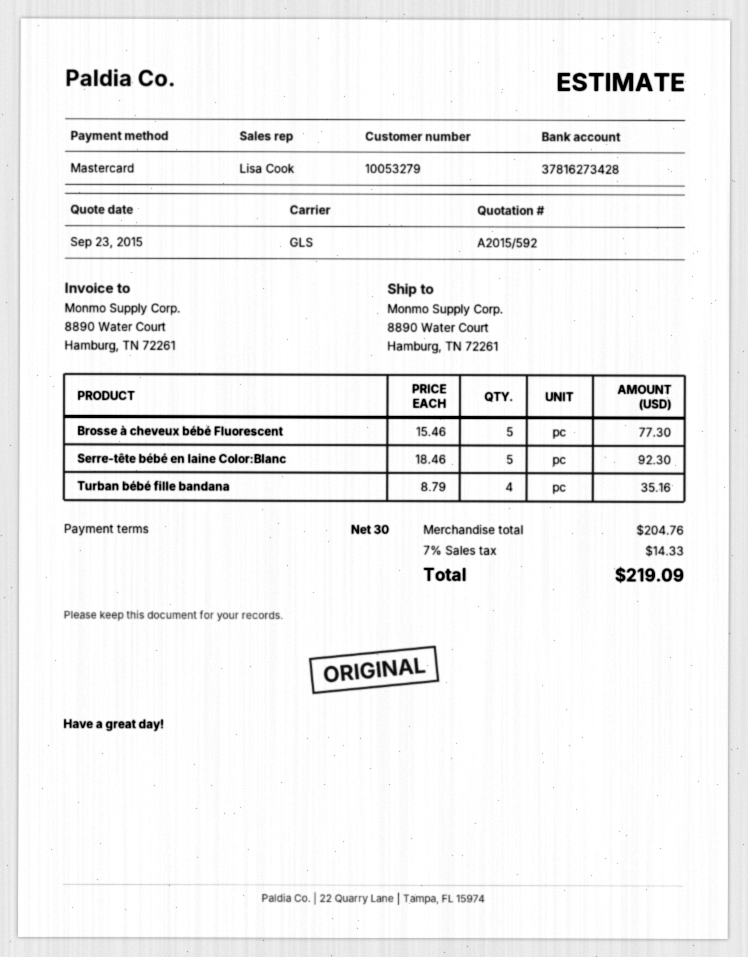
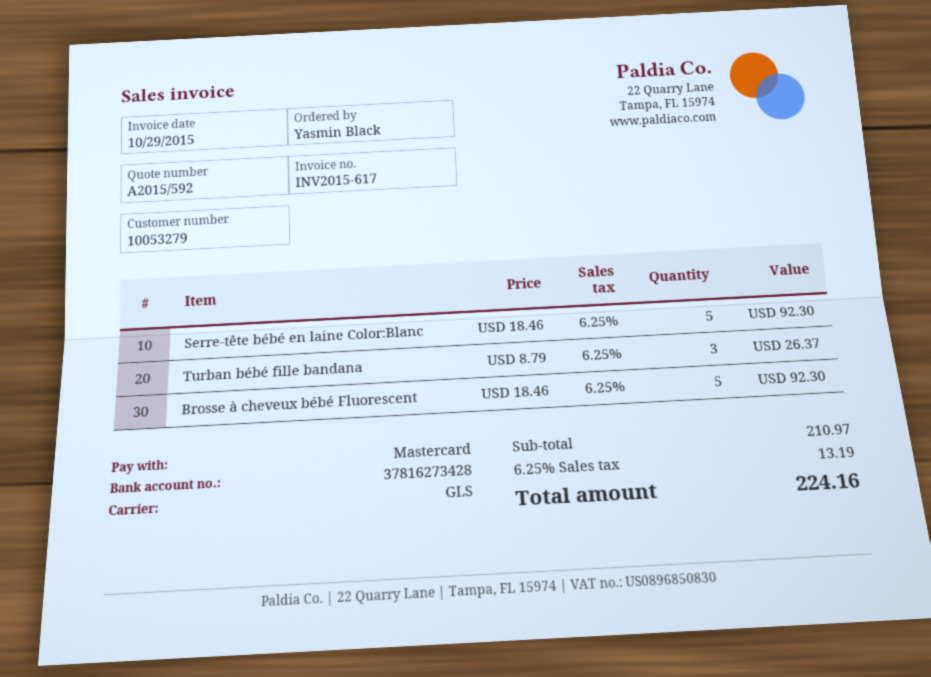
Brosse à cheveux bébé Fluorescent: 5 x 15.46 = 77.30 -> 5 x 18.46 = 92.30
Turban bébé fille bandana: 4 x 8.79 = 35.16 -> 3 x 8.79 = 26.37
subtotal: 204.76 -> 210.97
tax: 7% = 14.33 -> 6.25% = 13.19
total: 219.09 -> 224.16

